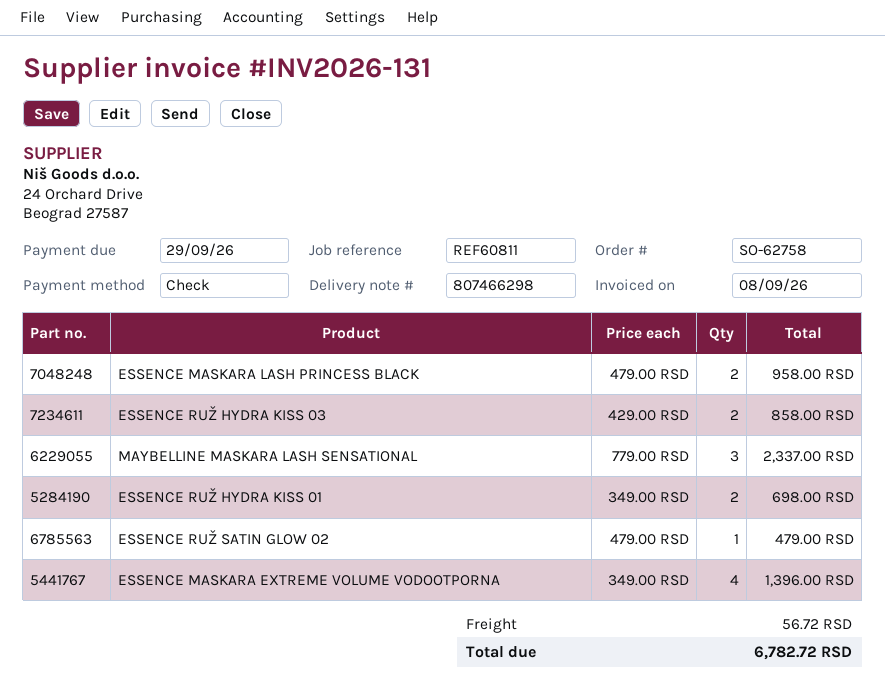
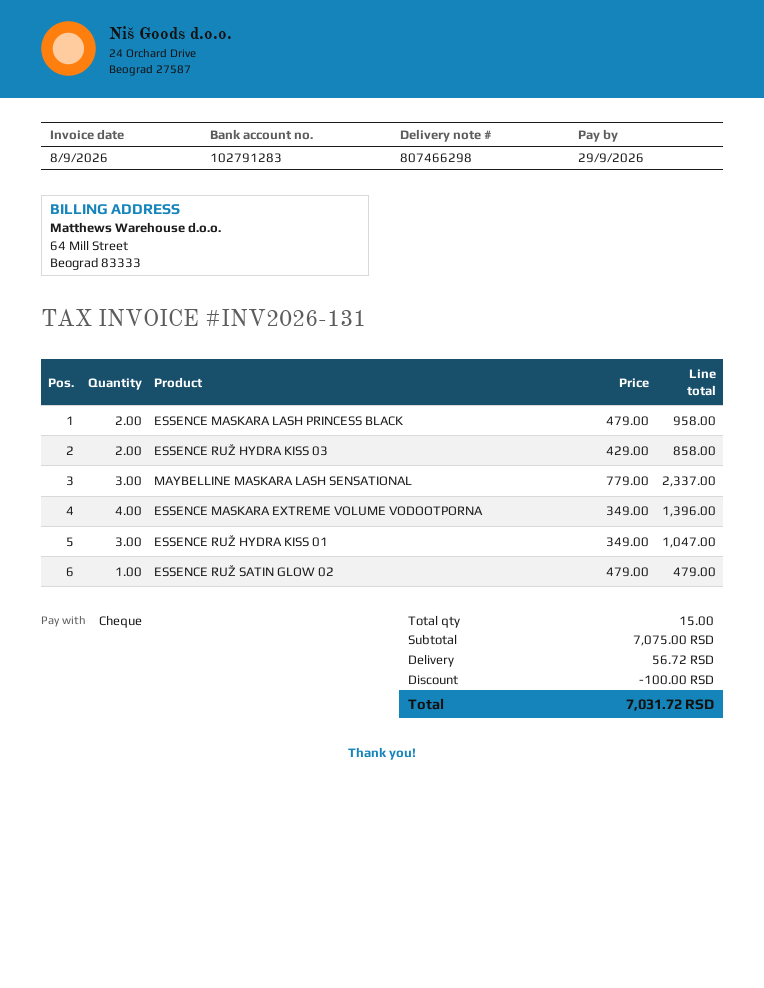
ESSENCE RUŽ HYDRA KISS 01: 2 x 349.00 = 698.00 -> 3 x 349.00 = 1047.00
discount: none -> 100.00
total: 6782.72 -> 7031.72

